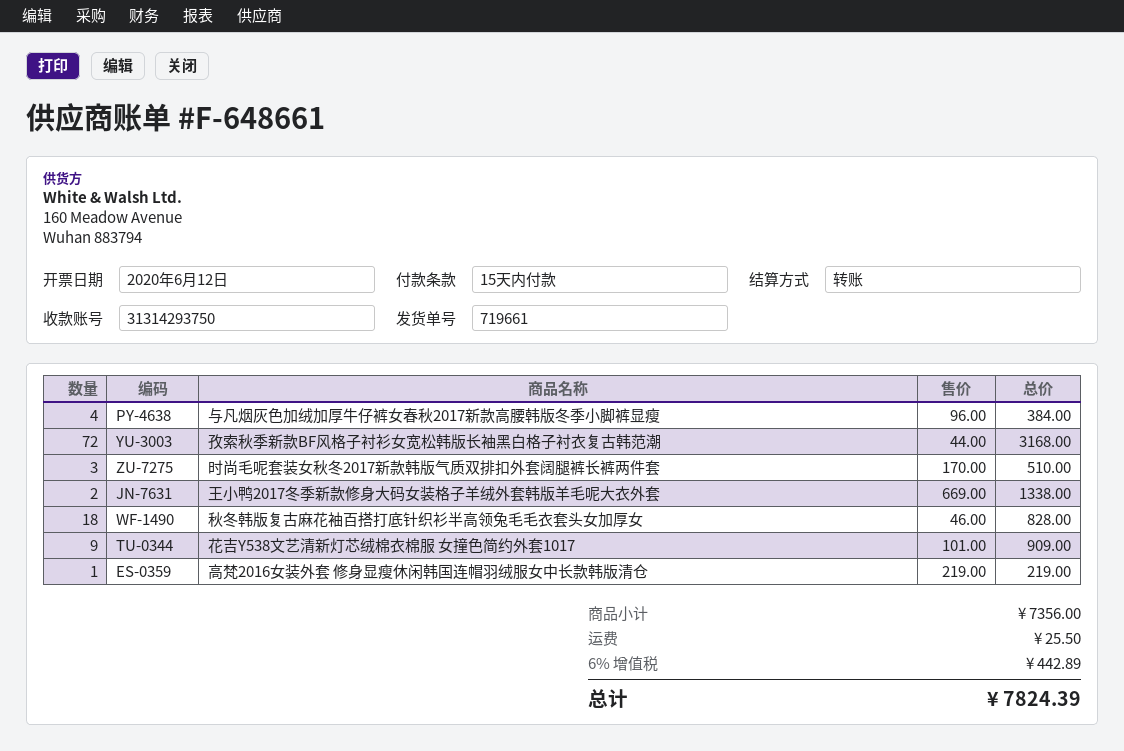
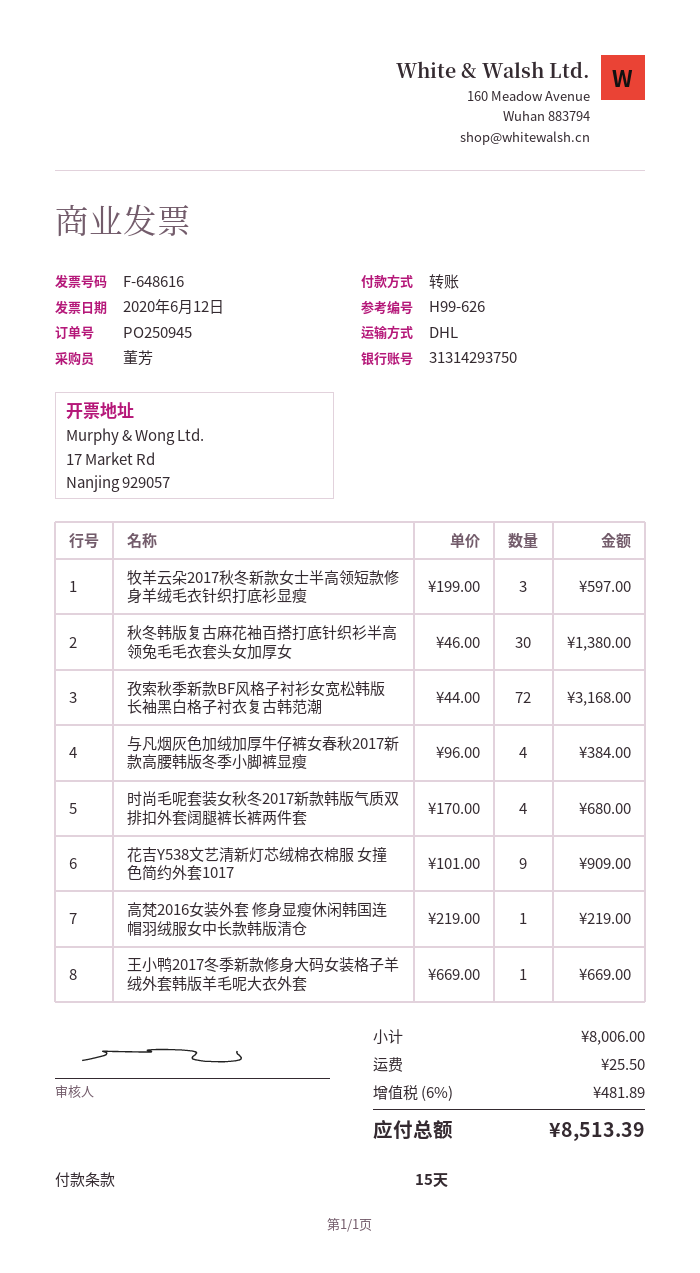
invoice number: F-648661 -> F-648616
时尚毛呢套装女秋冬2017新款韩版气质双排扣外套阔腿裤长裤两件套: 3 x 170.00 = 510.00 -> 4 x 170.00 = 680.00
王小鸭2017冬季新款修身大码女装格子羊绒外套韩版羊毛呢大衣外套: 2 x 669.00 = 1338.00 -> 1 x 669.00 = 669.00
秋冬韩版复古麻花袖百搭打底针织衫半高领兔毛毛衣套头女加厚女: 18 x 46.00 = 828.00 -> 30 x 46.00 = 1380.00
牧羊云朵2017秋冬新款女士半高领短款修身羊绒毛衣针织打底衫显瘦: none -> 3 x 199.00 = 597.00
subtotal: 7356.00 -> 8006.00
tax: 6% = 442.89 -> 6% = 481.89
total: 7824.39 -> 8513.39

